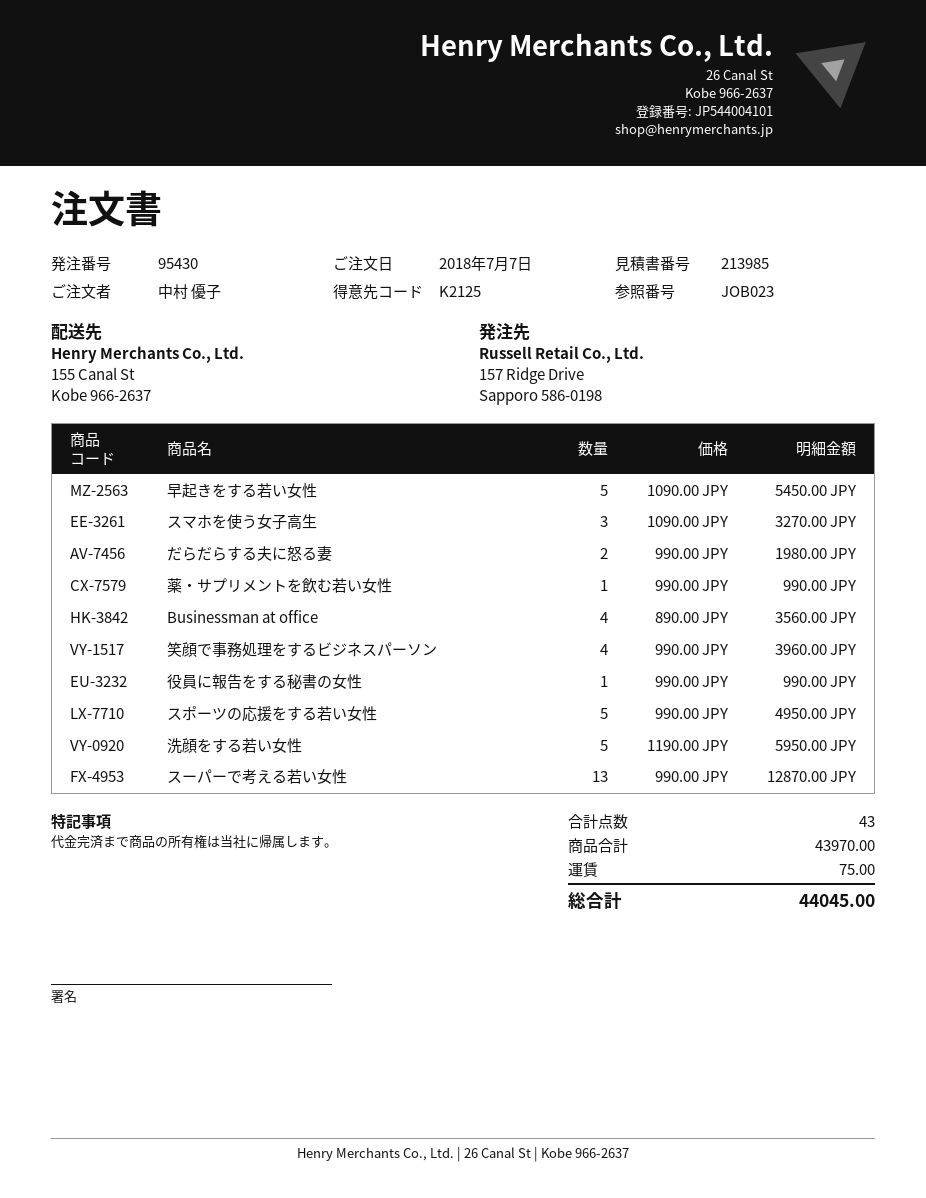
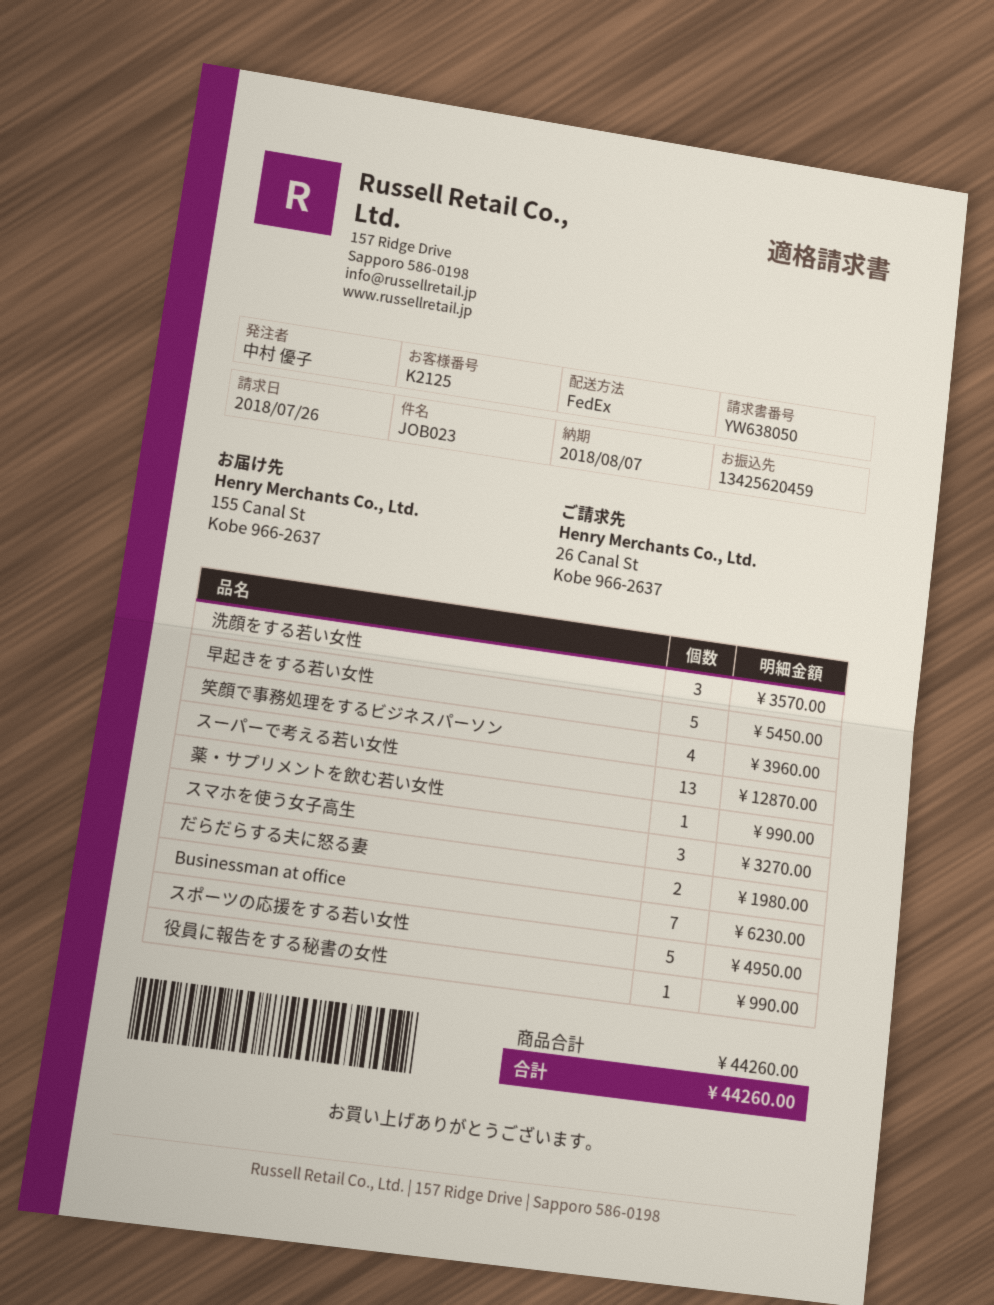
Businessman at office: 4 for 3560.00 -> 7 for 6230.00
洗顔をする若い女性: 5 for 5950.00 -> 3 for 3570.00
subtotal: 43970.00 -> 44260.00
shipping: 75.00 -> none
total: 44045.00 -> 44260.00

